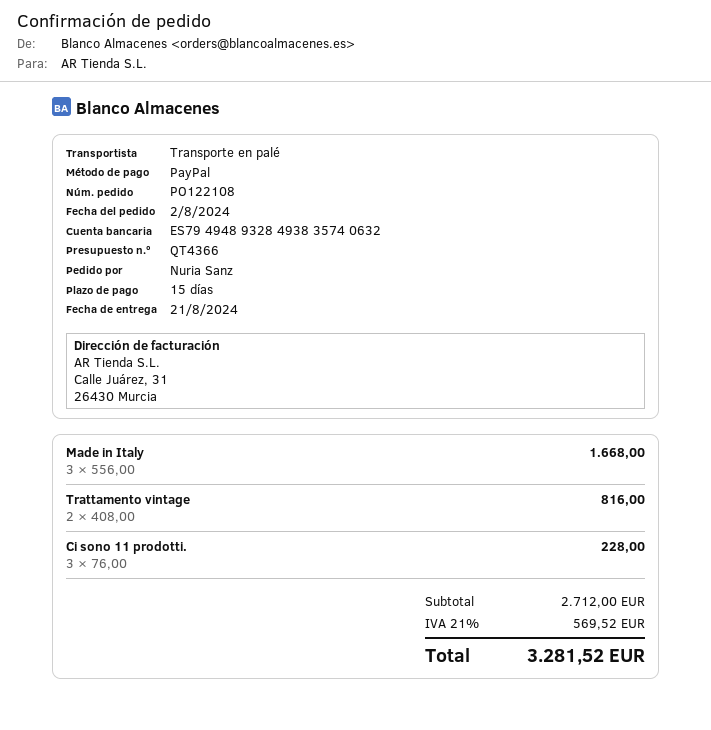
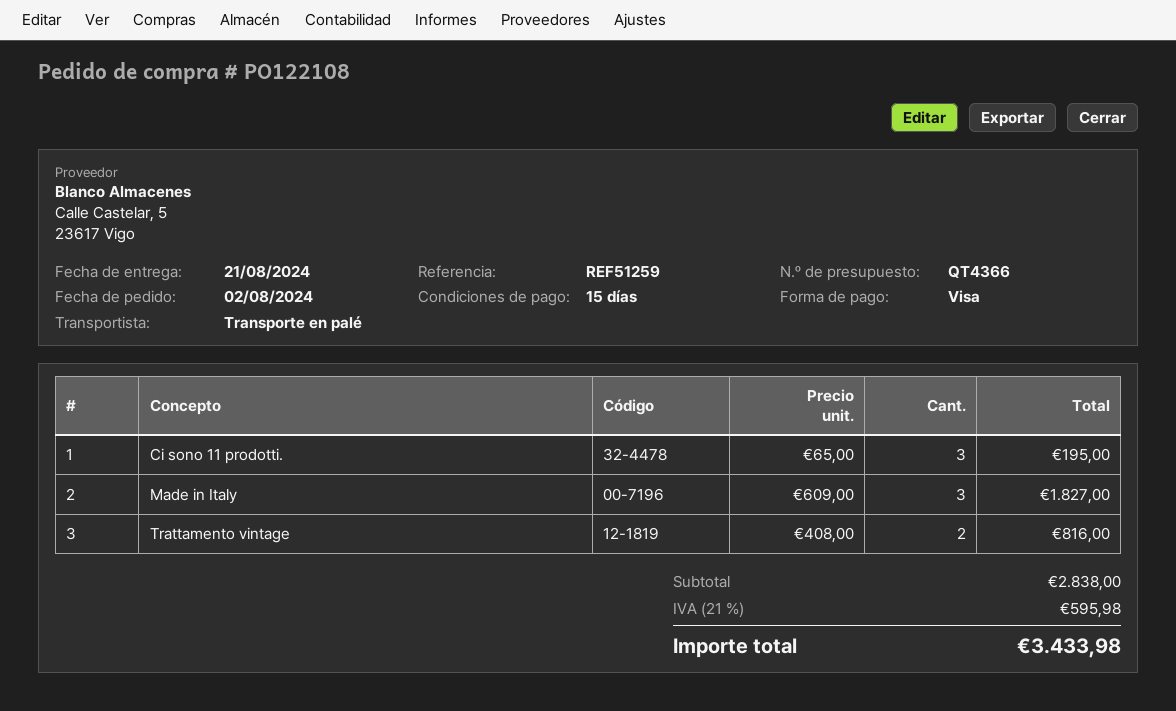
payment method: PayPal -> Visa
Made in Italy: 3 x 556.00 = 1668.00 -> 3 x 609.00 = 1827.00
Ci sono 11 prodotti.: 3 x 76.00 = 228.00 -> 3 x 65.00 = 195.00
subtotal: 2712.00 -> 2838.00
tax: 21% = 569.52 -> 21% = 595.98
total: 3281.52 -> 3433.98

